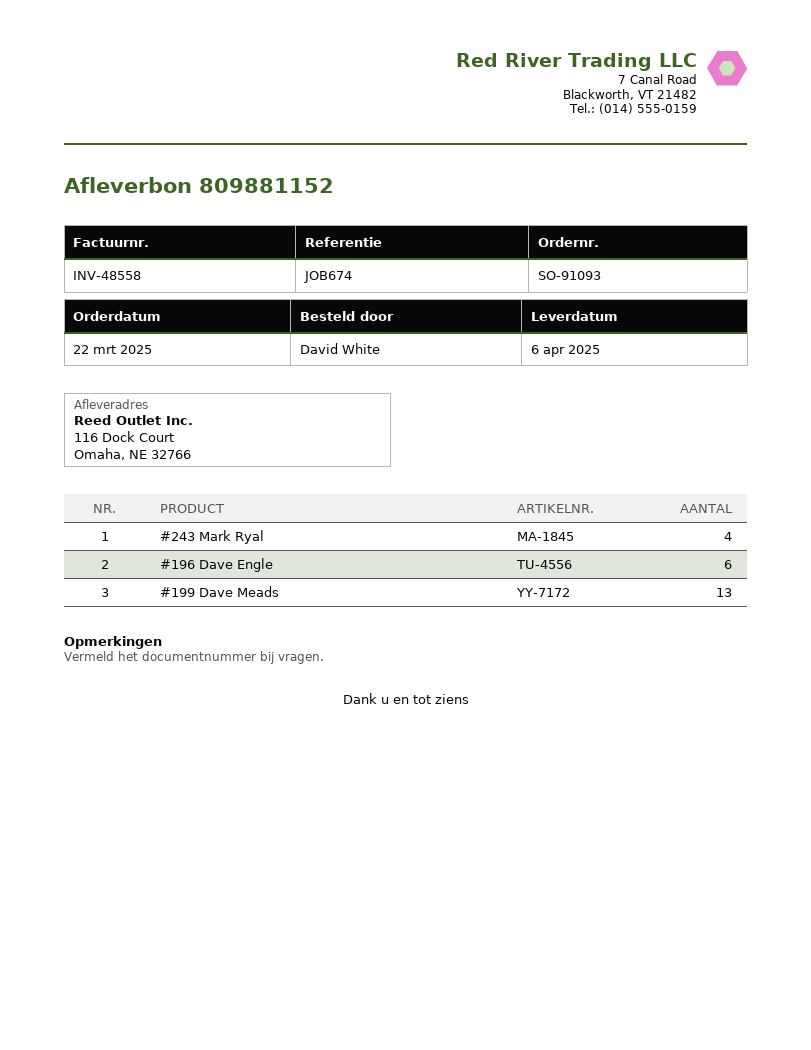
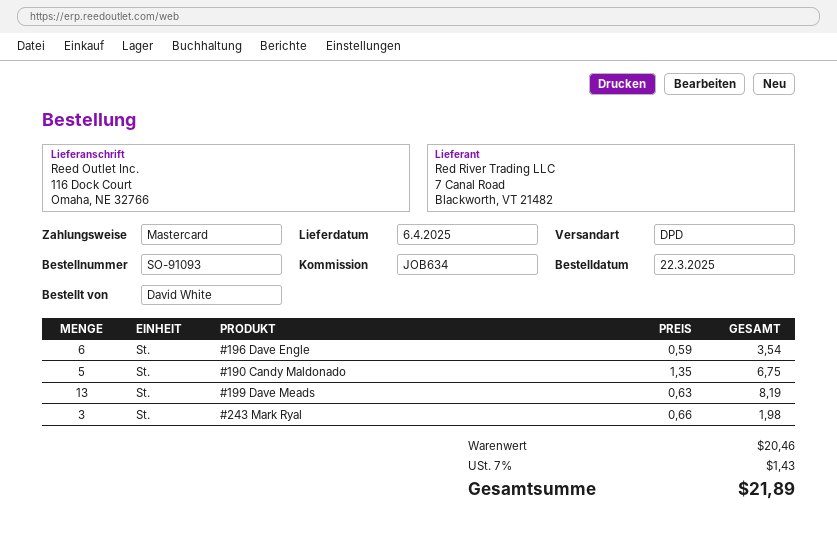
reference: JOB674 -> JOB634
#243 Mark Ryal: 4 -> 3
#190 Candy Maldonado: none -> 5

